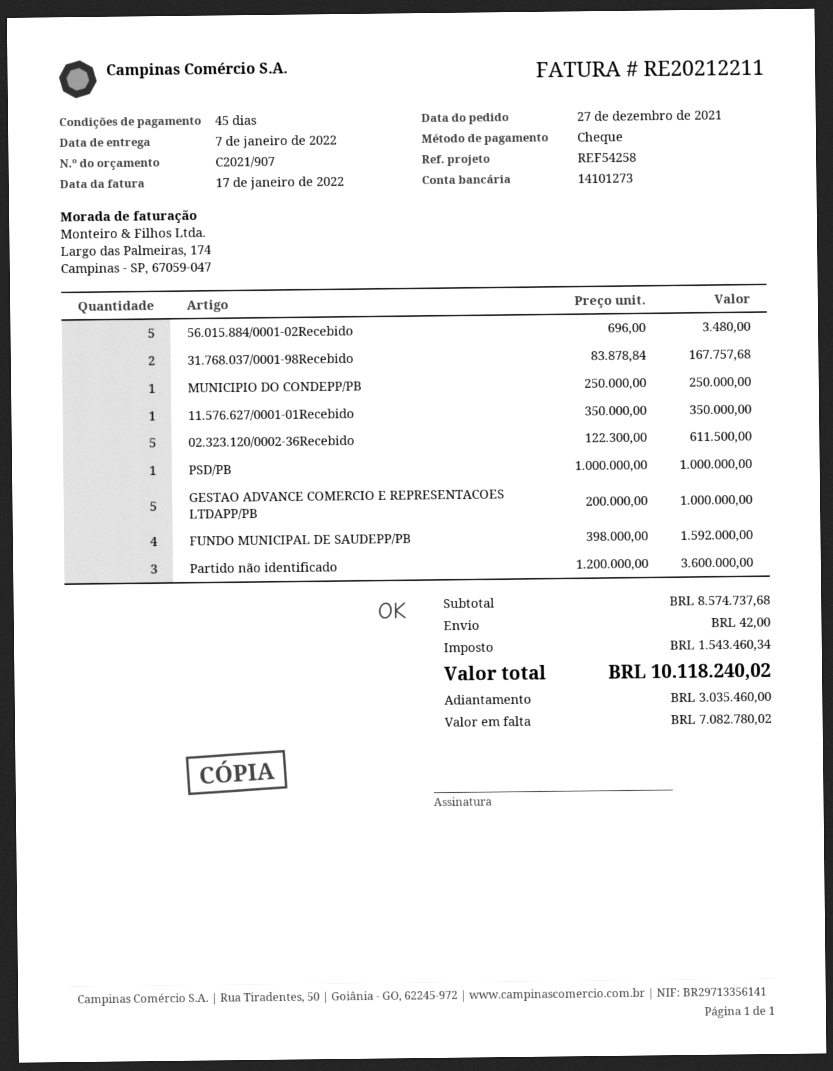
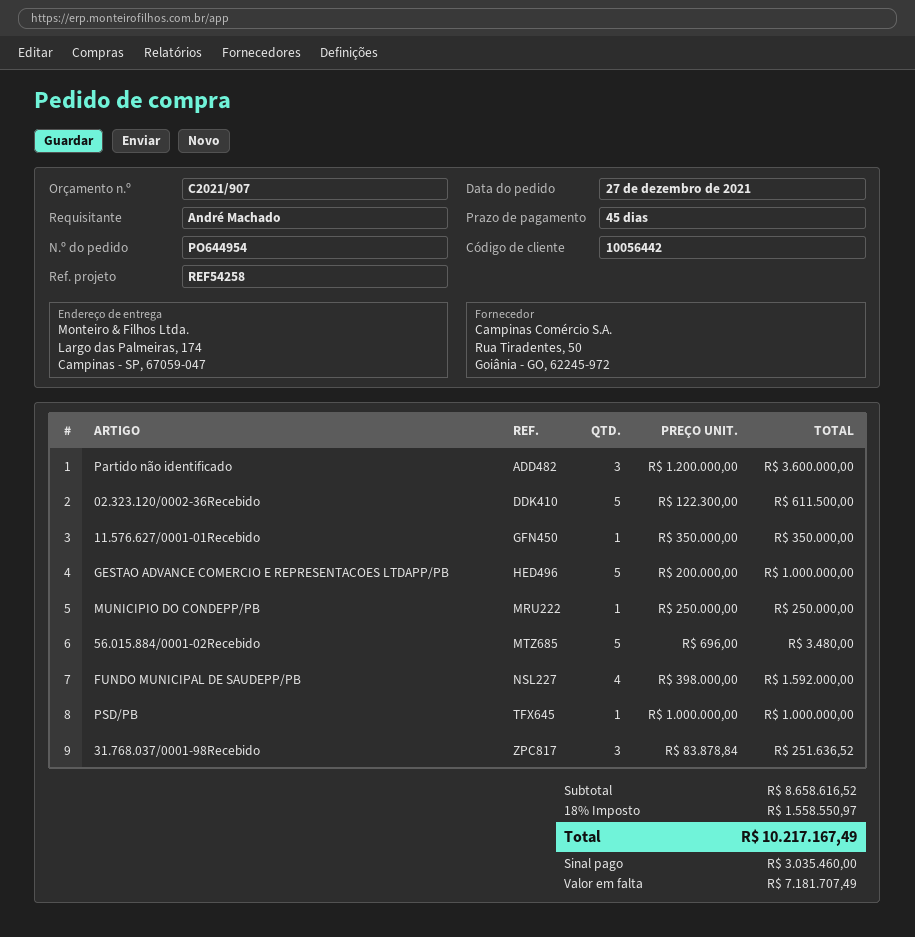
31.768.037/0001-98Recebido: 2 x 83878.84 = 167757.68 -> 3 x 83878.84 = 251636.52
subtotal: 8574737.68 -> 8658616.52
shipping: 42.00 -> none
tax: 1543460.34 -> 1558550.97
total: 10118240.02 -> 10217167.49
balance: 7082780.02 -> 7181707.49

